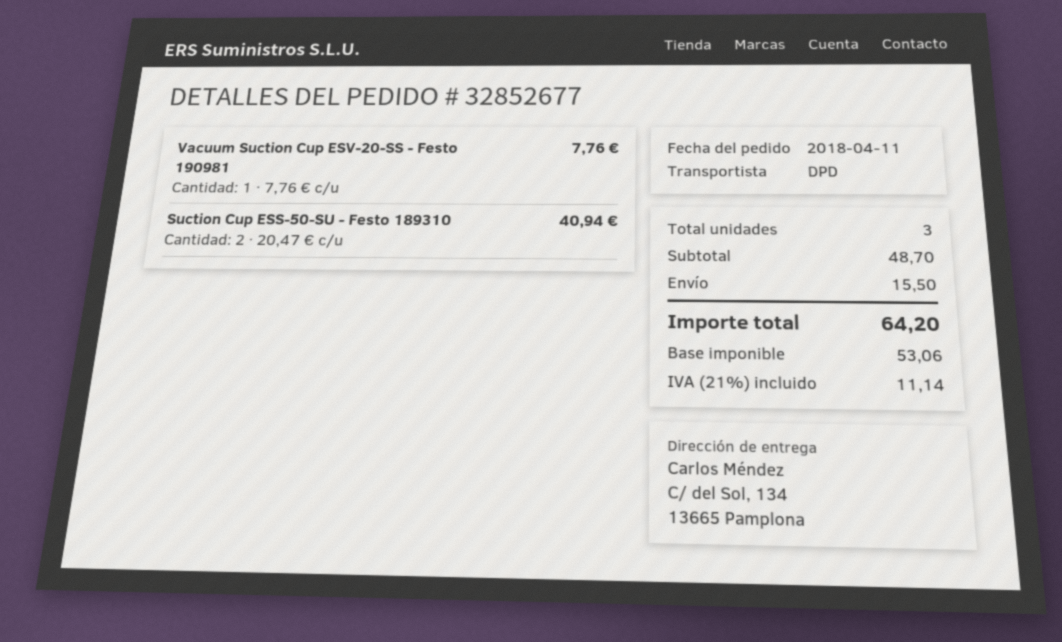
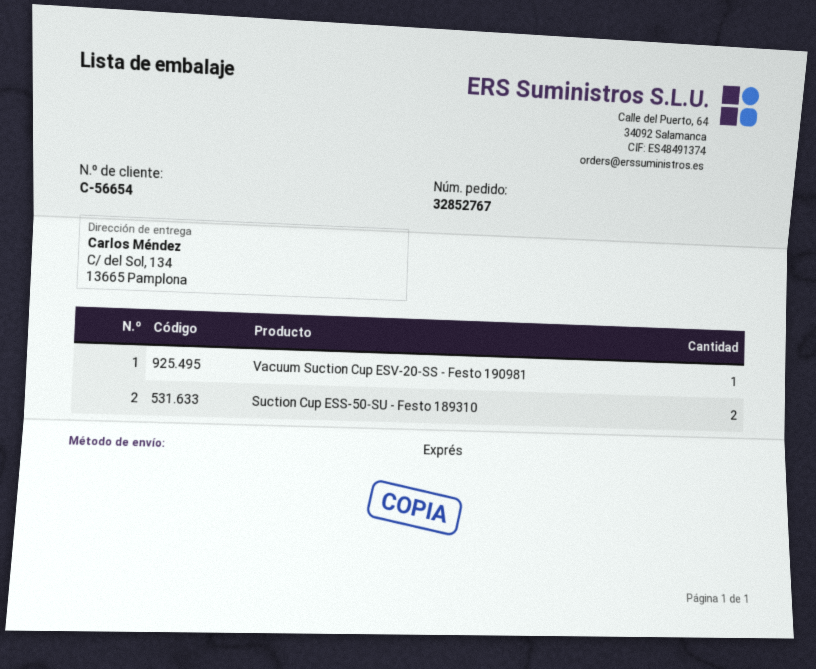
order number: 32852677 -> 32852767
shipping method: DPD -> express

